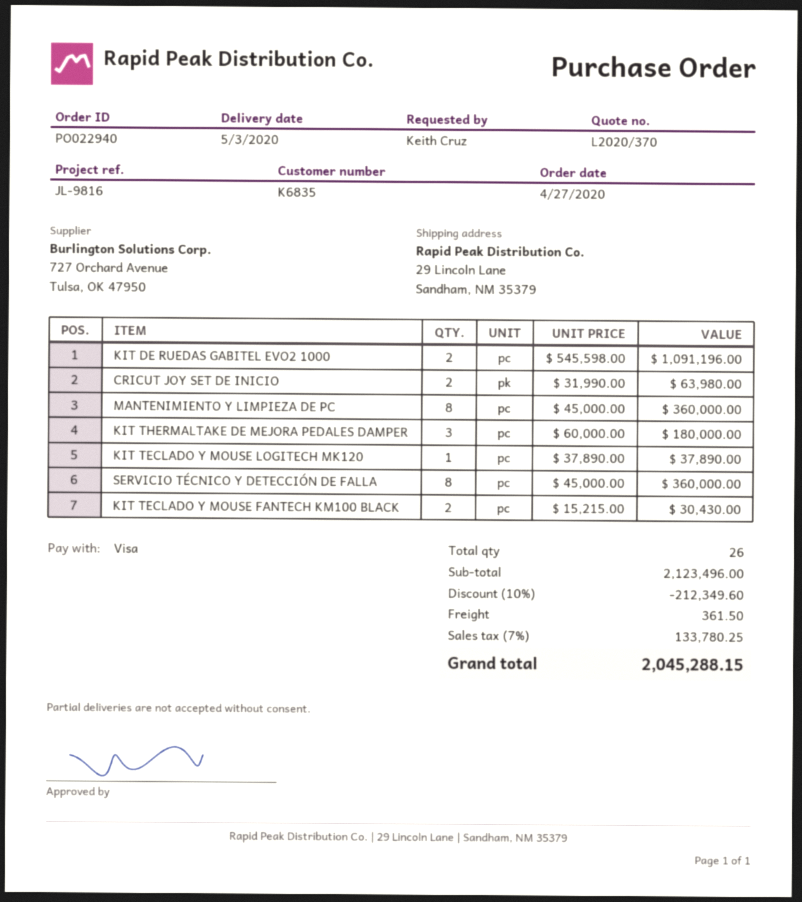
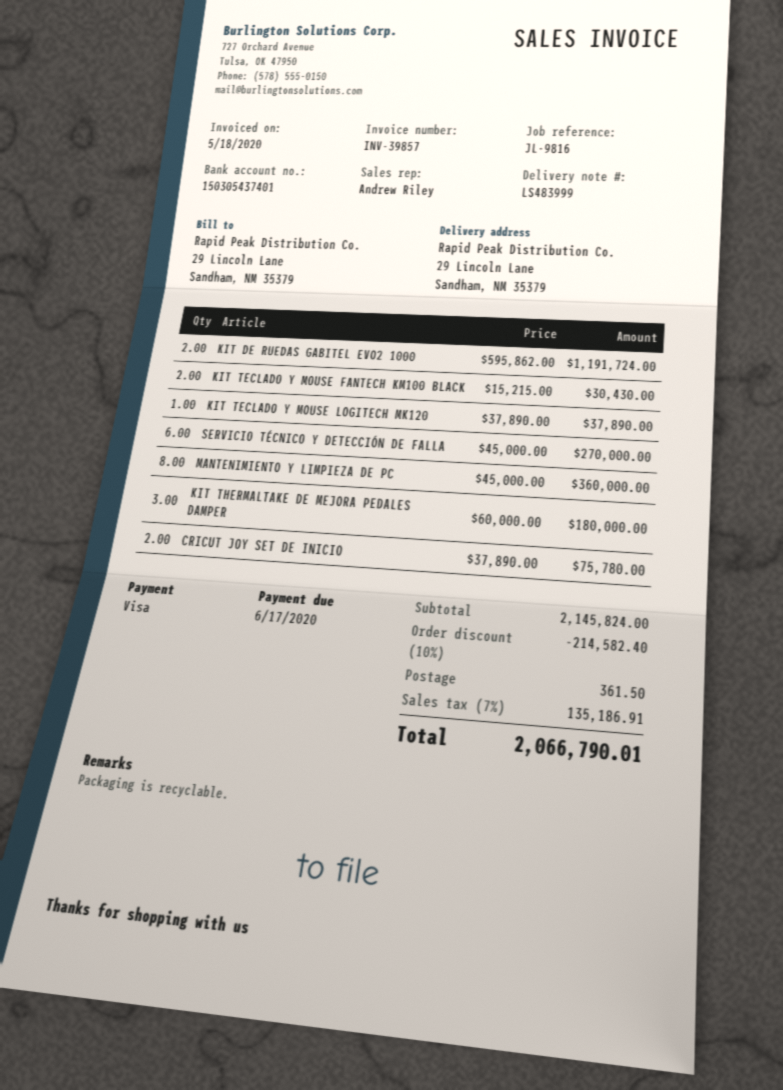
KIT DE RUEDAS GABITEL EVO2 1000: 2 x 545598.00 = 1091196.00 -> 2 x 595862.00 = 1191724.00
CRICUT JOY SET DE INICIO: 2 x 31990.00 = 63980.00 -> 2 x 37890.00 = 75780.00
SERVICIO TÉCNICO Y DETECCIÓN DE FALLA: 8 x 45000.00 = 360000.00 -> 6 x 45000.00 = 270000.00
subtotal: 2123496.00 -> 2145824.00
discount: 10% = 212349.60 -> 10% = 214582.40
tax: 7% = 133780.25 -> 7% = 135186.91
total: 2045288.15 -> 2066790.01

